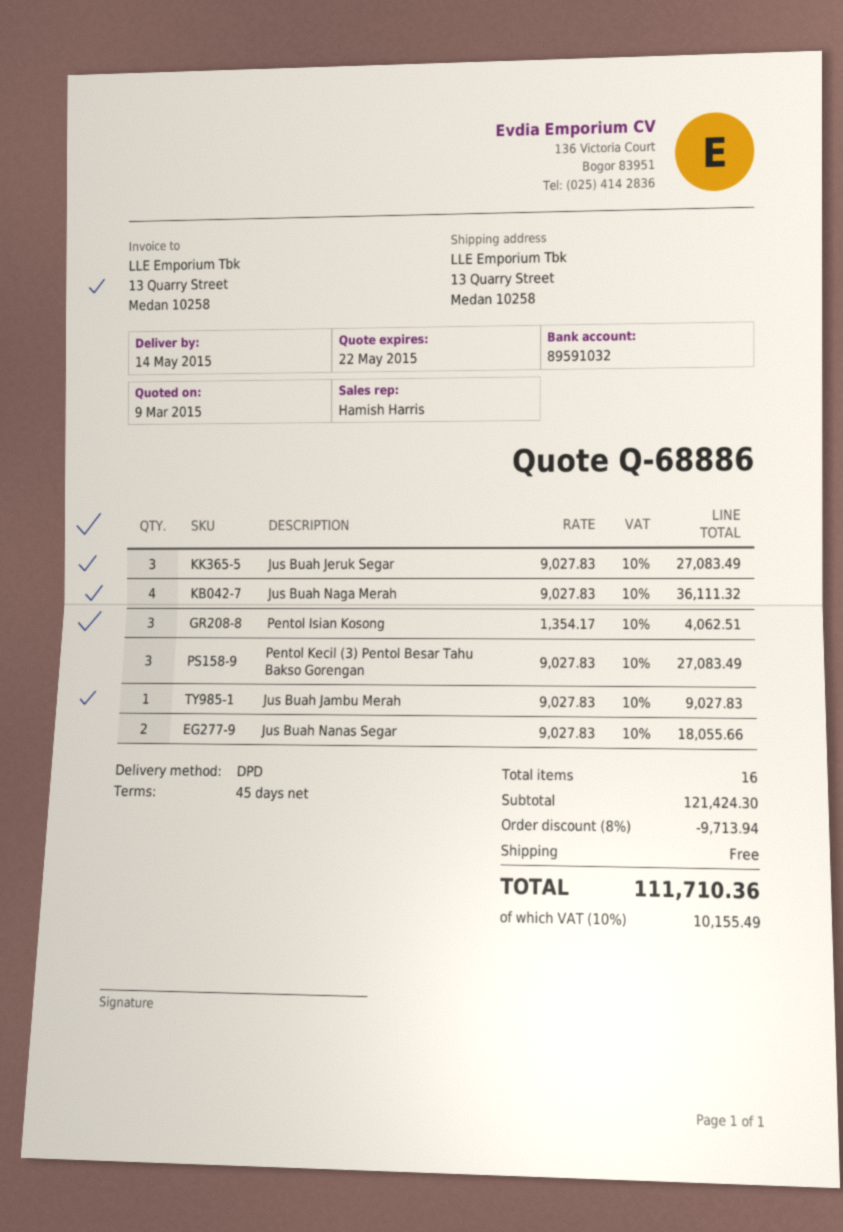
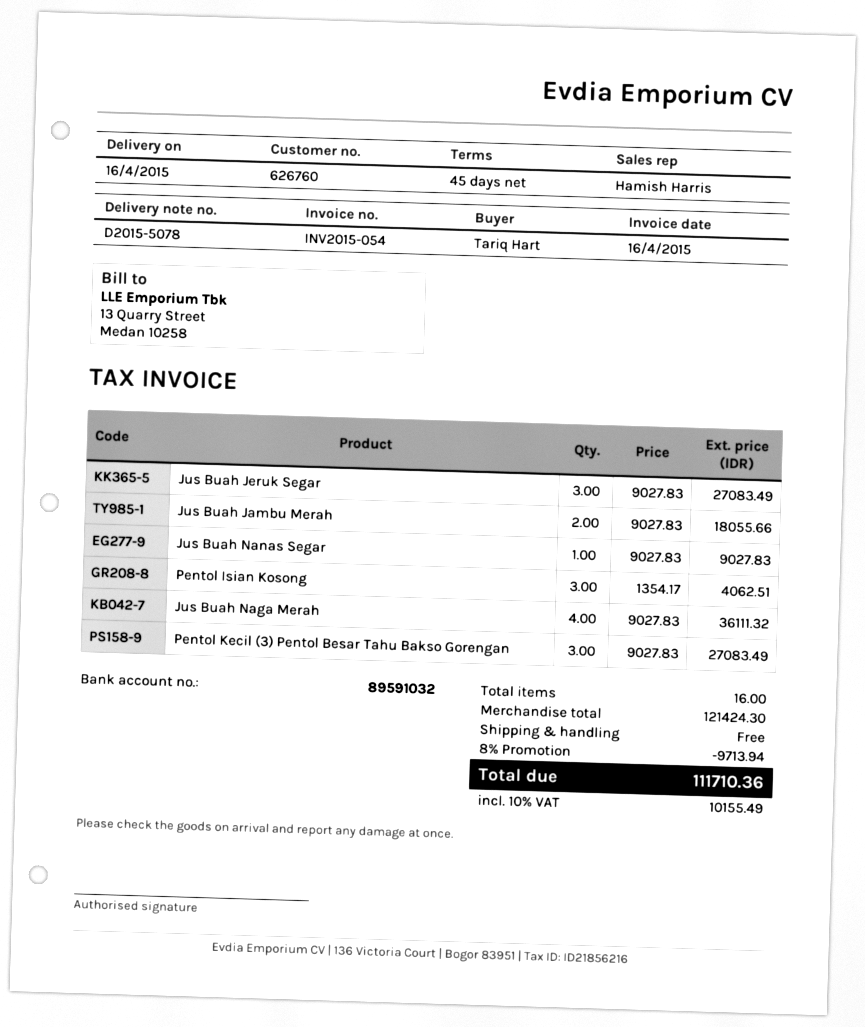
delivery date: 2015-05-14 -> 2015-04-16
Jus Buah Jambu Merah: 1 x 9027.83 = 9027.83 -> 2 x 9027.83 = 18055.66
Jus Buah Nanas Segar: 2 x 9027.83 = 18055.66 -> 1 x 9027.83 = 9027.83

